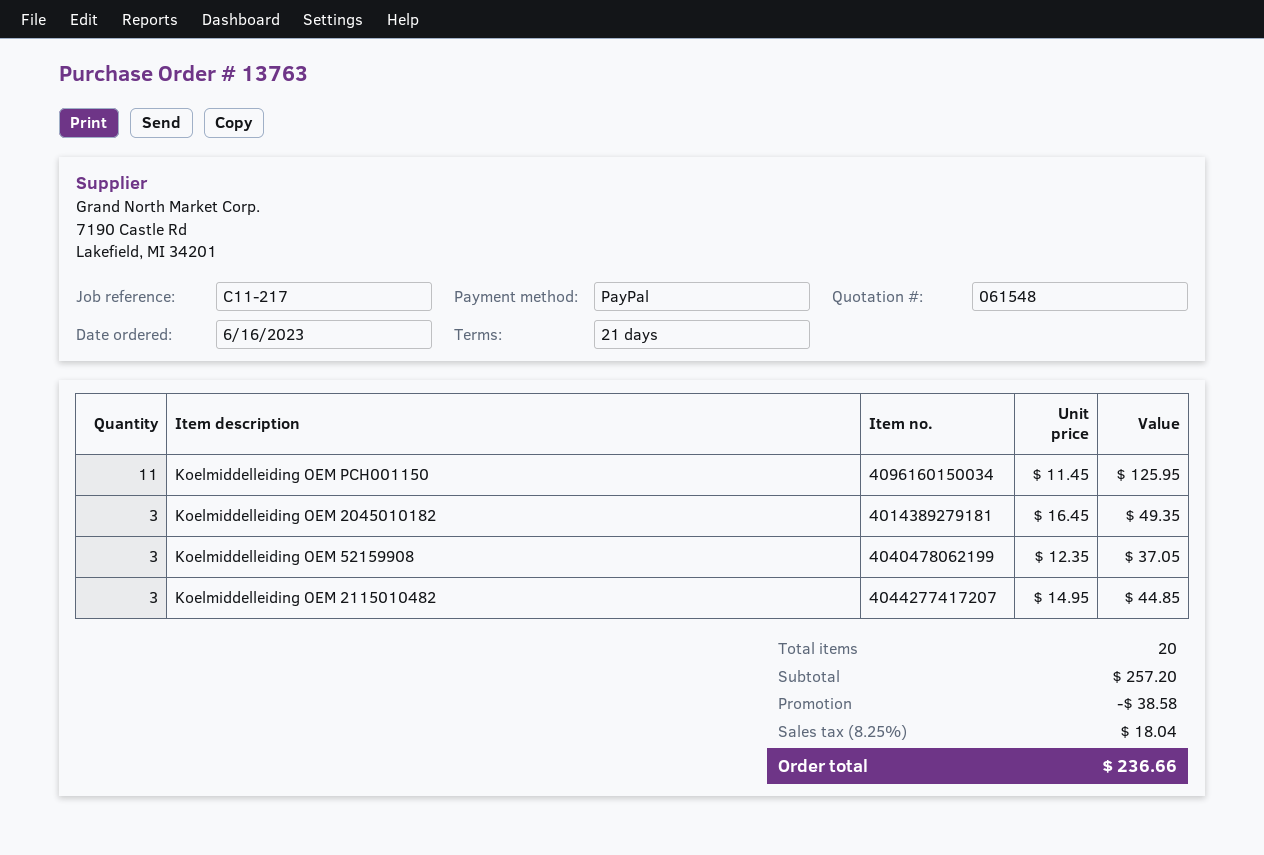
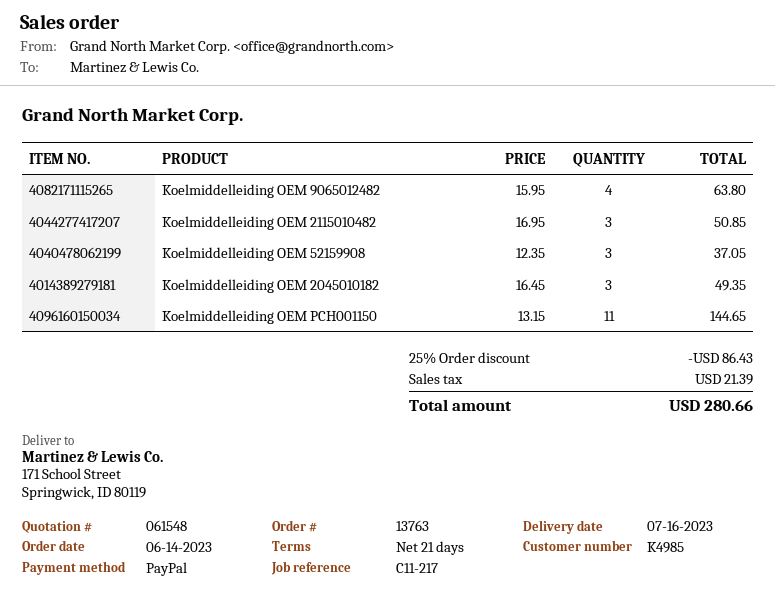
order date: 2023-06-16 -> 2023-06-14
Koelmiddelleiding OEM PCH001150: 11 x 11.45 = 125.95 -> 11 x 13.15 = 144.65
Koelmiddelleiding OEM 2115010482: 3 x 14.95 = 44.85 -> 3 x 16.95 = 50.85
Koelmiddelleiding OEM 9065012482: none -> 4 x 15.95 = 63.80
discount: 38.58 -> 86.43
tax: 18.04 -> 21.39
total: 236.66 -> 280.66

